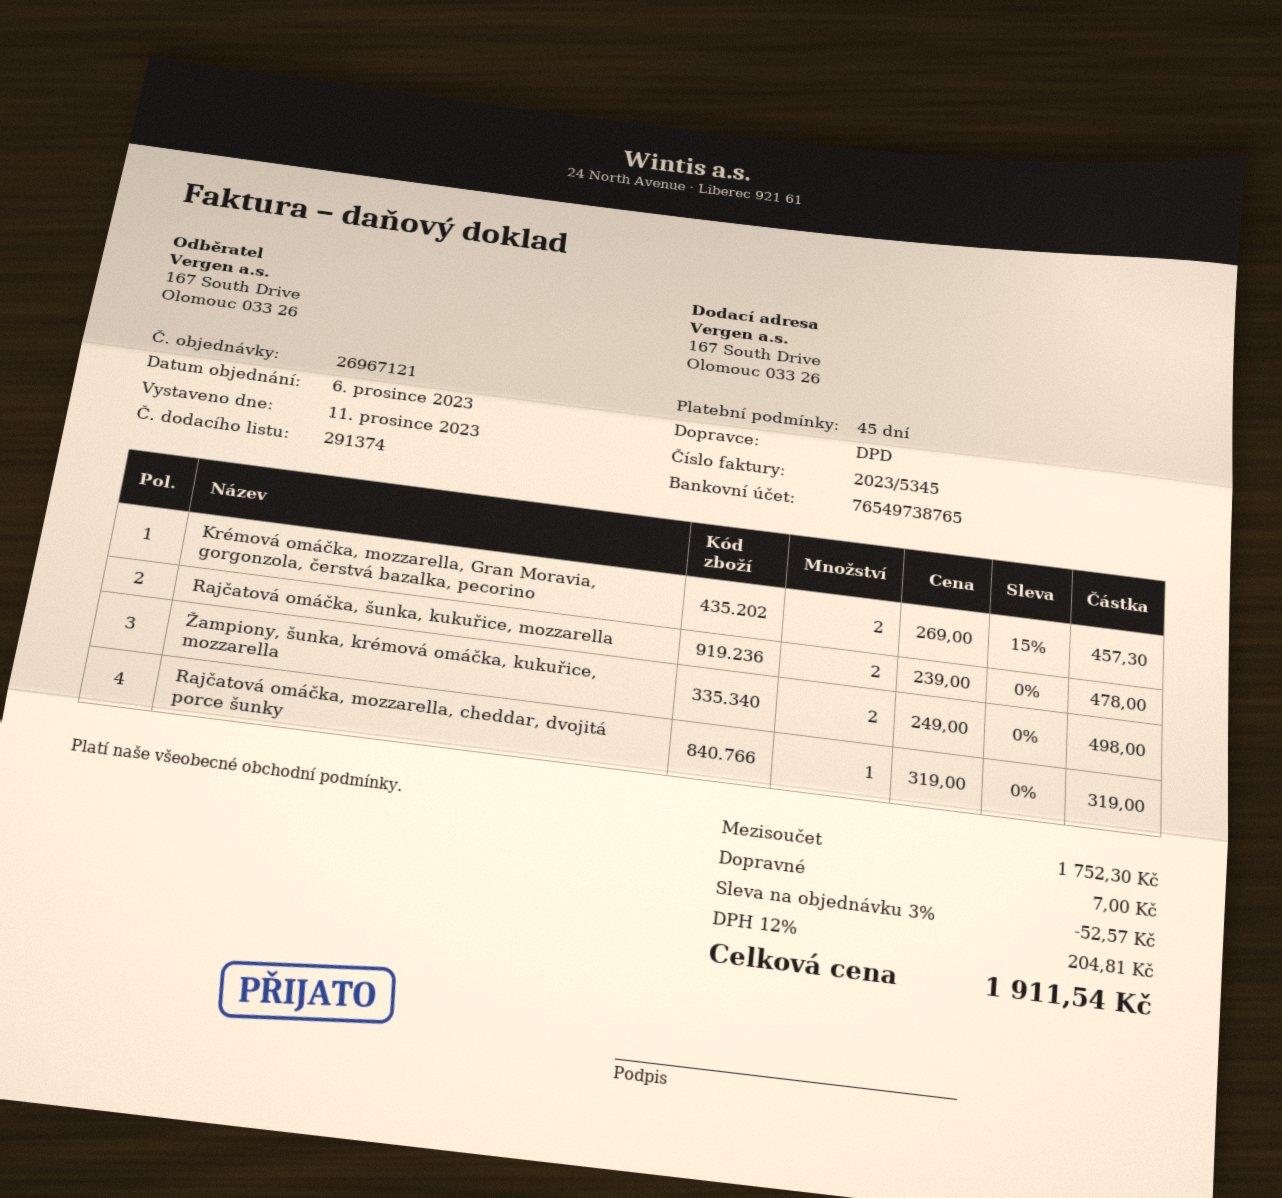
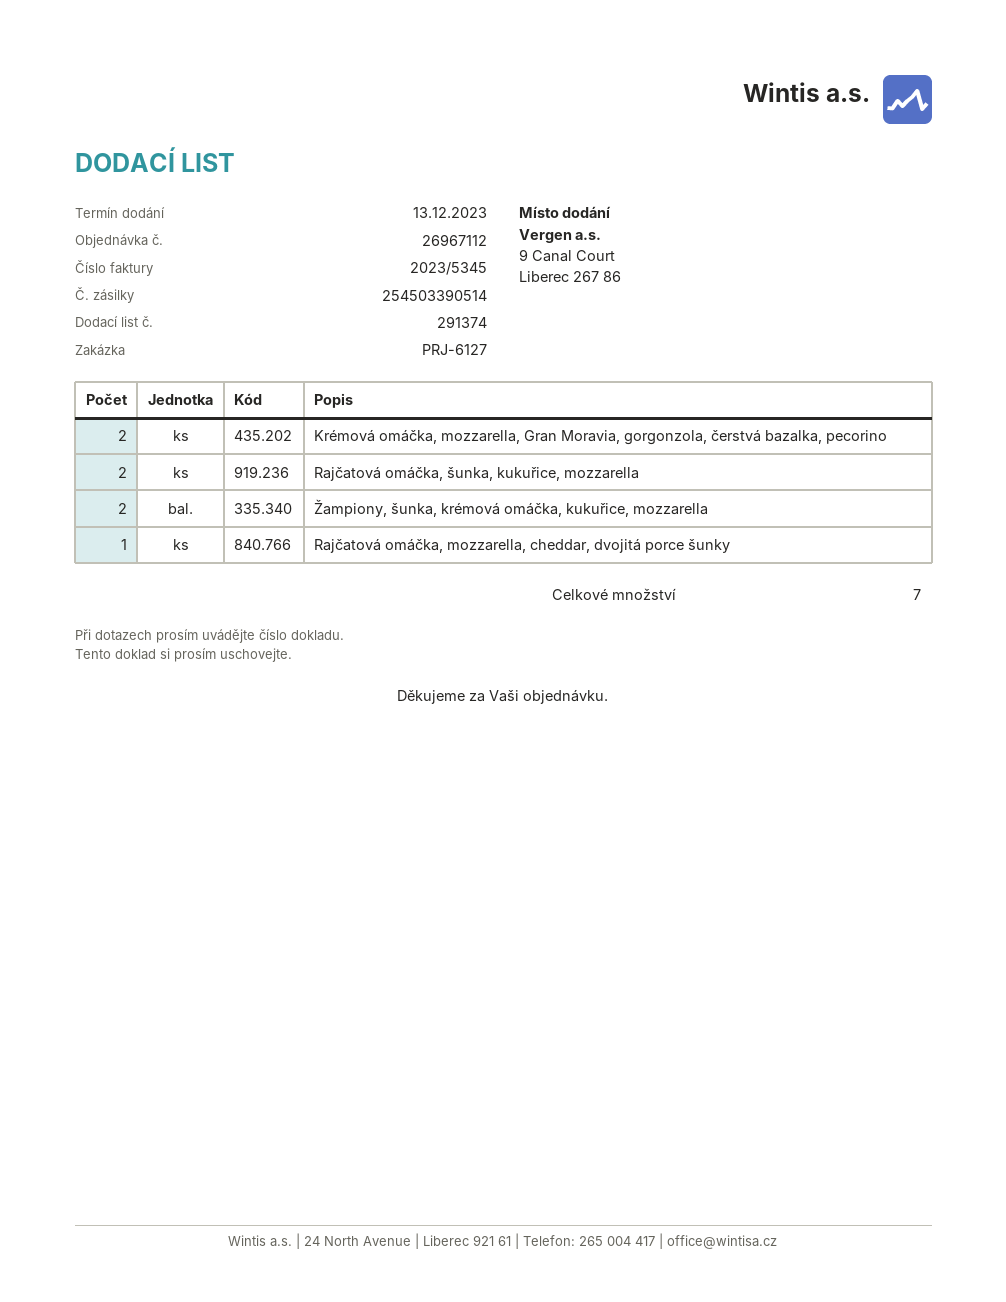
order number: 26967121 -> 26967112
ship to: 167 South Drive, Olomouc 033 26 -> 9 Canal Court, Liberec 267 86

